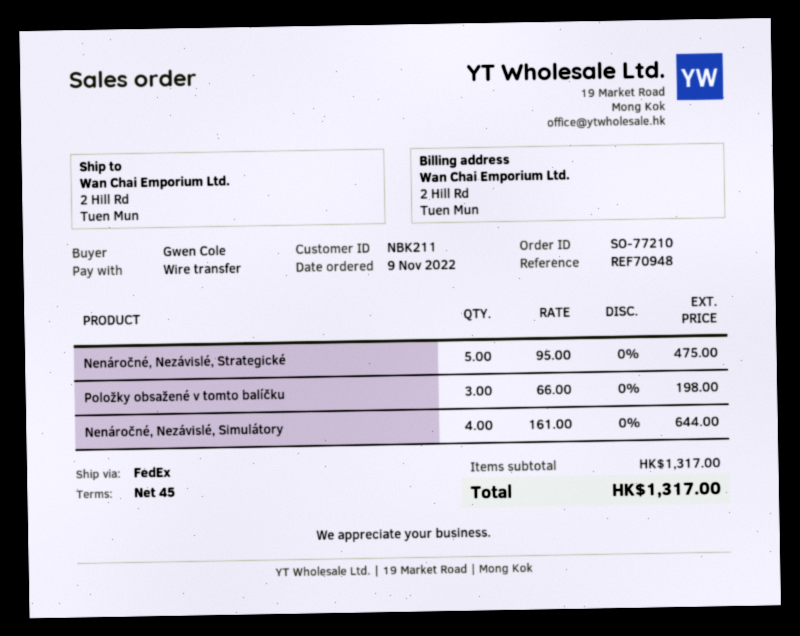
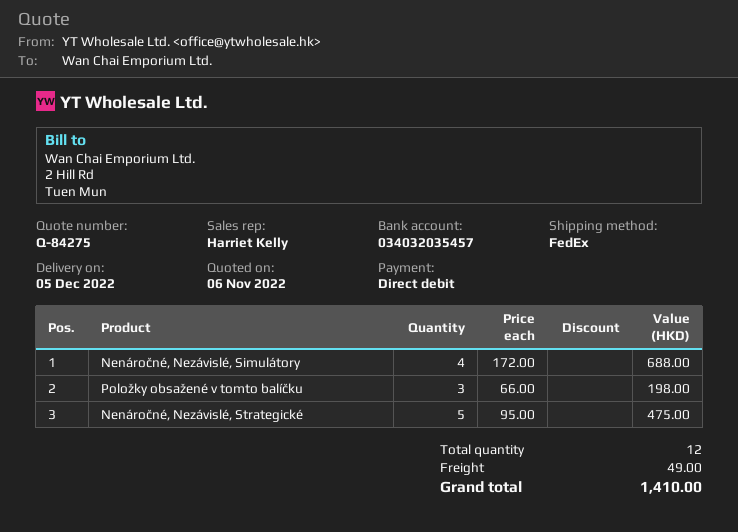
payment method: bank transfer -> direct debit
Nenáročné, Nezávislé, Simulátory: 4 x 161.00 = 644.00 -> 4 x 172.00 = 688.00
shipping: none -> 49.00
total: 1317.00 -> 1410.00

